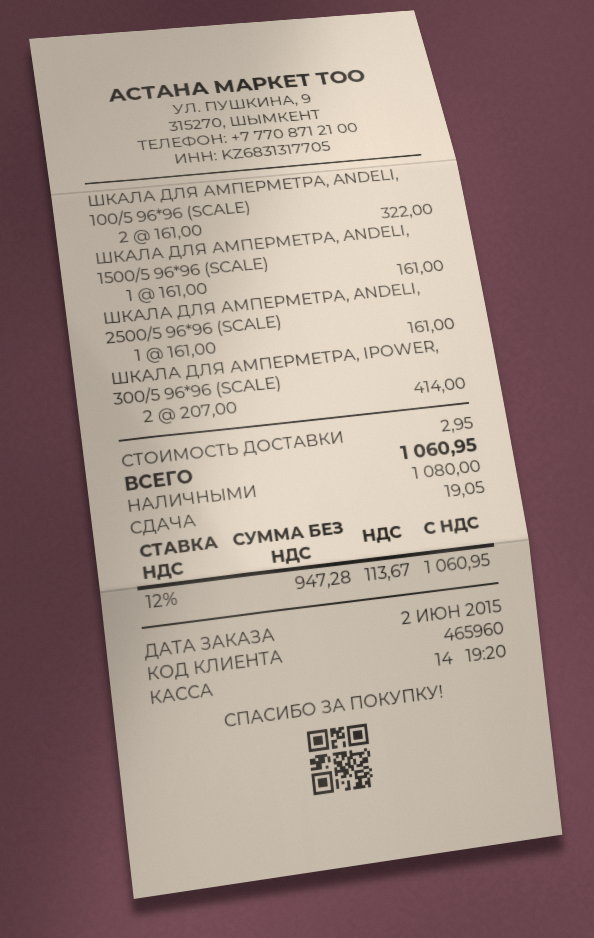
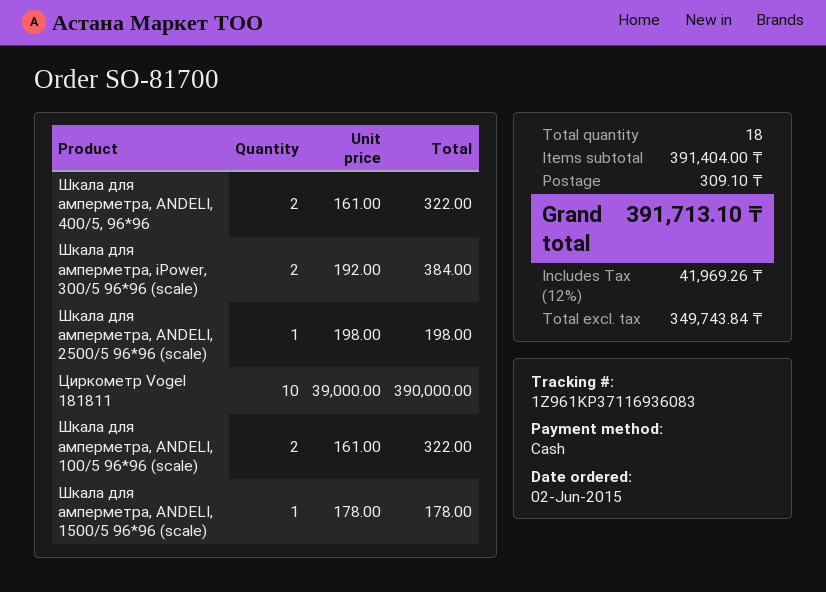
ШКАЛА ДЛЯ АМПЕРМЕТРА, ANDELI, 1500/5 96*96 (SCALE): 1 x 161.00 = 161.00 -> 1 x 178.00 = 178.00
ШКАЛА ДЛЯ АМПЕРМЕТРА, ANDELI, 2500/5 96*96 (SCALE): 1 x 161.00 = 161.00 -> 1 x 198.00 = 198.00
ШКАЛА ДЛЯ АМПЕРМЕТРА, IPOWER, 300/5 96*96 (SCALE): 2 x 207.00 = 414.00 -> 2 x 192.00 = 384.00
Шкала для амперметра, ANDELI, 400/5, 96*96: none -> 2 x 161.00 = 322.00
Циркометр Vogel 181811: none -> 10 x 39000.00 = 390000.00
shipping: 2.95 -> 309.10
net: 947.28 -> 349743.84
tax: 12% = 113.67 -> 12% = 41969.26
total: 1060.95 -> 391713.10

